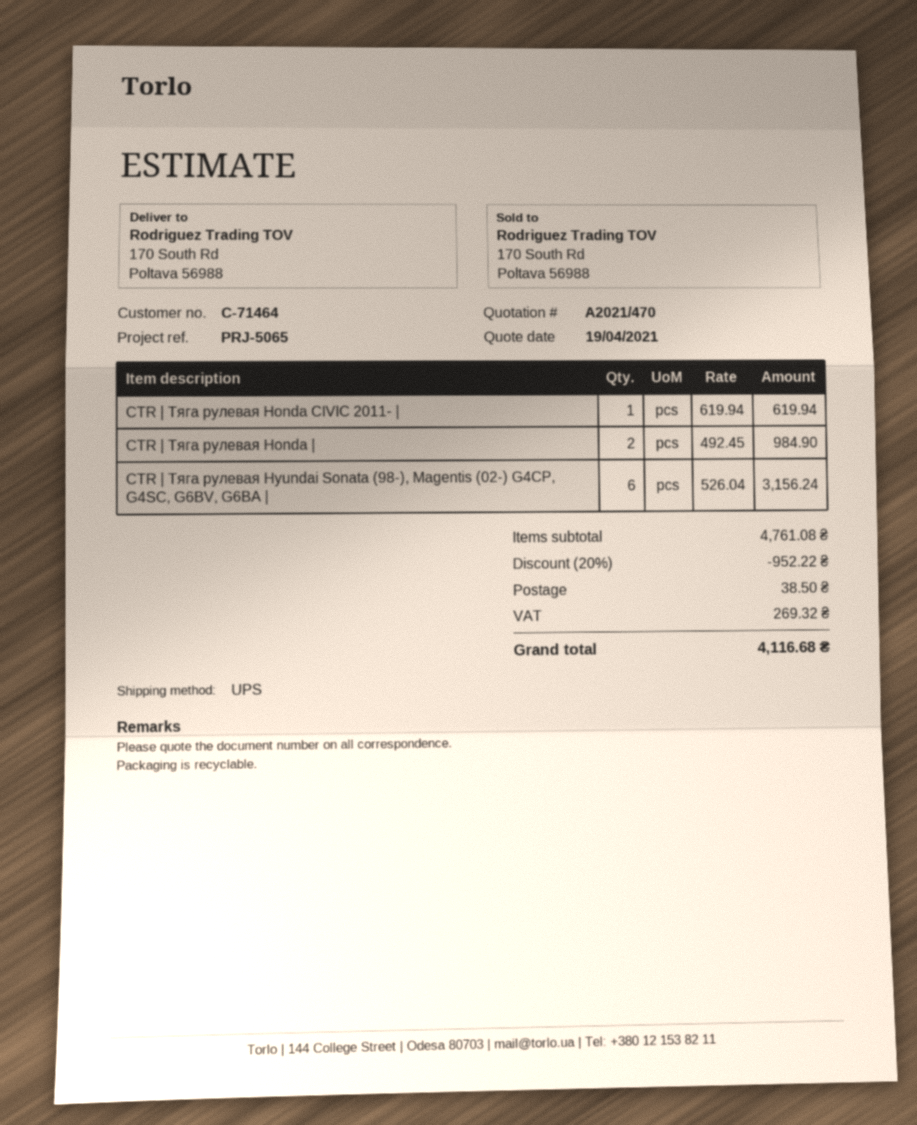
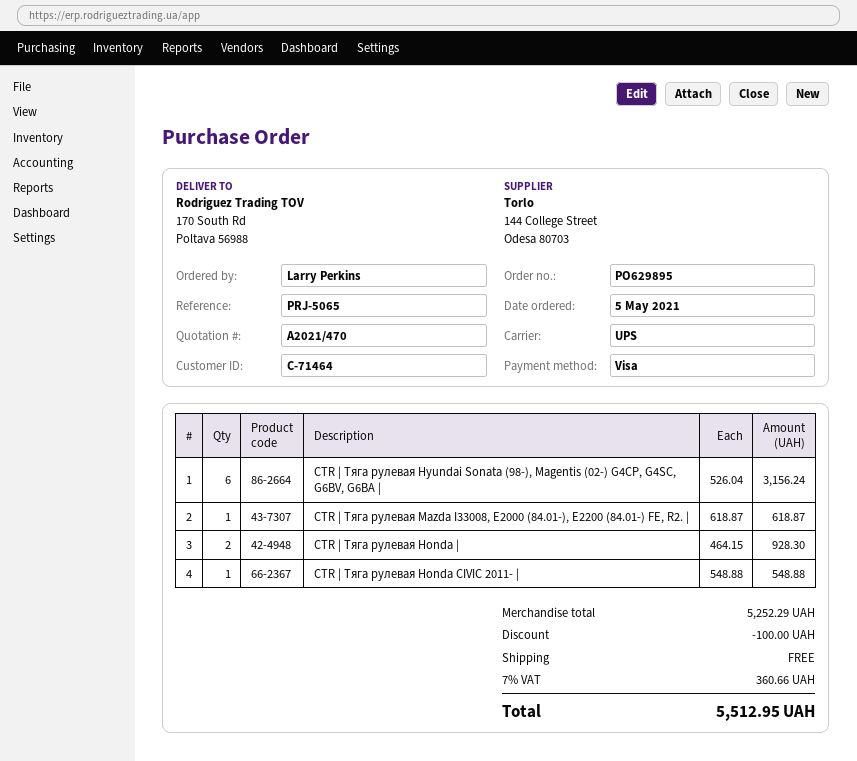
CTR | Тяга рулевая Honda CIVIC 2011- |: 1 x 619.94 = 619.94 -> 1 x 548.88 = 548.88
CTR | Тяга рулевая Honda |: 2 x 492.45 = 984.90 -> 2 x 464.15 = 928.30
CTR | Тяга рулевая Mazda I33008, E2000 (84.01-), E2200 (84.01-) FE, R2. |: none -> 1 x 618.87 = 618.87
subtotal: 4761.08 -> 5252.29
discount: 952.22 -> 100.00
shipping: 38.50 -> 0.00
tax: 269.32 -> 360.66
total: 4116.68 -> 5512.95

